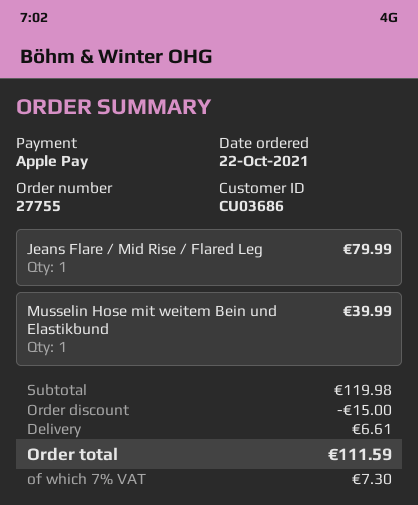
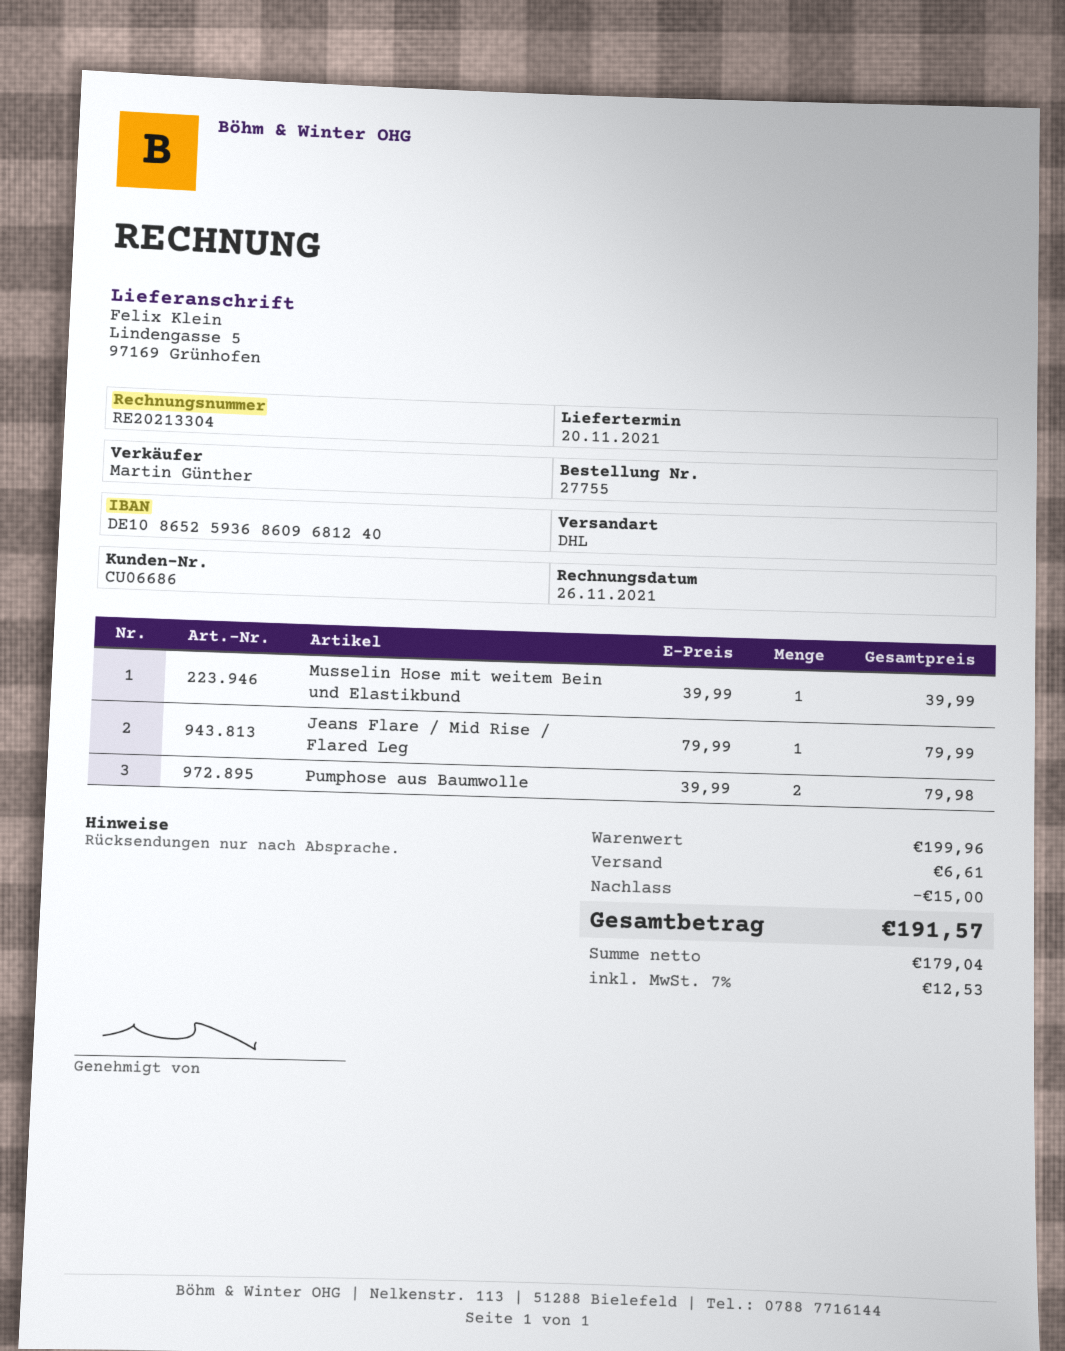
customer number: CU03686 -> CU06686
Pumphose aus Baumwolle: none -> 2 for 79.98
subtotal: 119.98 -> 199.96
tax: 7% = 7.30 -> 7% = 12.53
total: 111.59 -> 191.57

